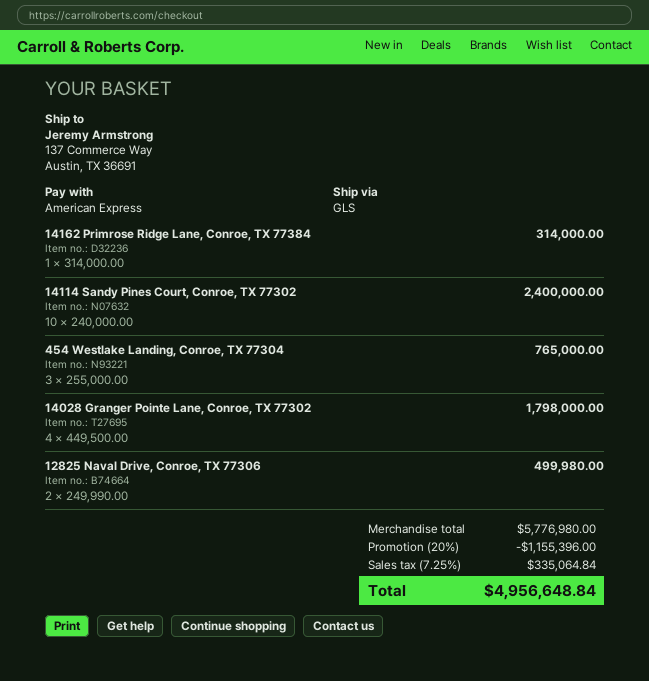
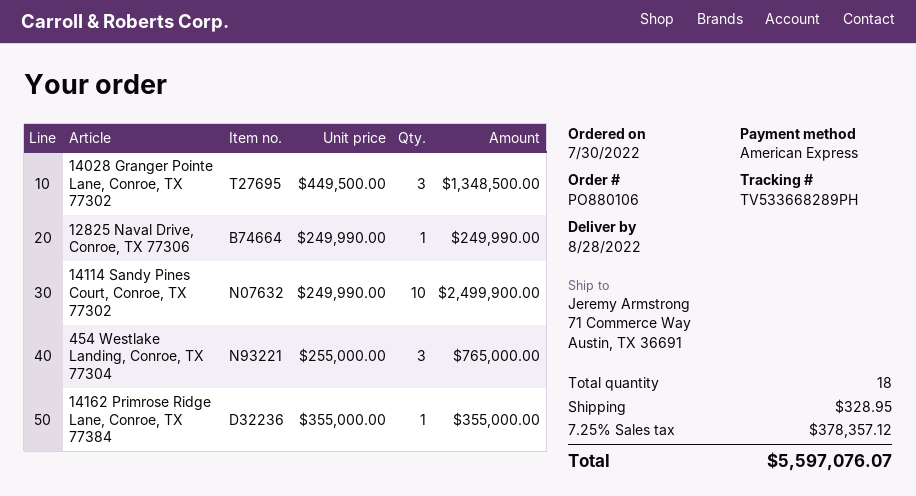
ship to: 137 Commerce Way, Austin, TX 36691 -> 71 Commerce Way, Austin, TX 36691
14162 Primrose Ridge Lane, Conroe, TX 77384: 1 x 314000.00 = 314000.00 -> 1 x 355000.00 = 355000.00
14114 Sandy Pines Court, Conroe, TX 77302: 10 x 240000.00 = 2400000.00 -> 10 x 249990.00 = 2499900.00
14028 Granger Pointe Lane, Conroe, TX 77302: 4 x 449500.00 = 1798000.00 -> 3 x 449500.00 = 1348500.00
12825 Naval Drive, Conroe, TX 77306: 2 x 249990.00 = 499980.00 -> 1 x 249990.00 = 249990.00
discount: 20% = 1155396.00 -> none
shipping: none -> 328.95
tax: 7.25% = 335064.84 -> 7.25% = 378357.12
total: 4956648.84 -> 5597076.07

